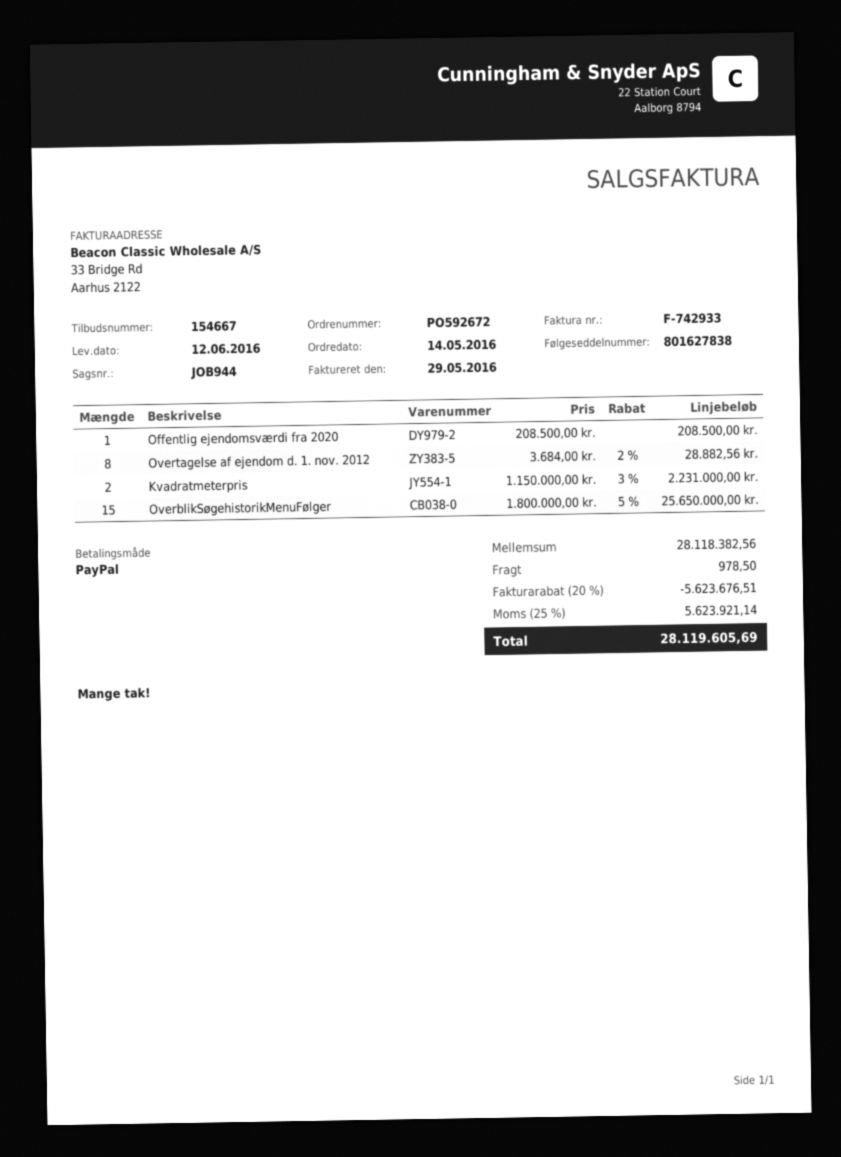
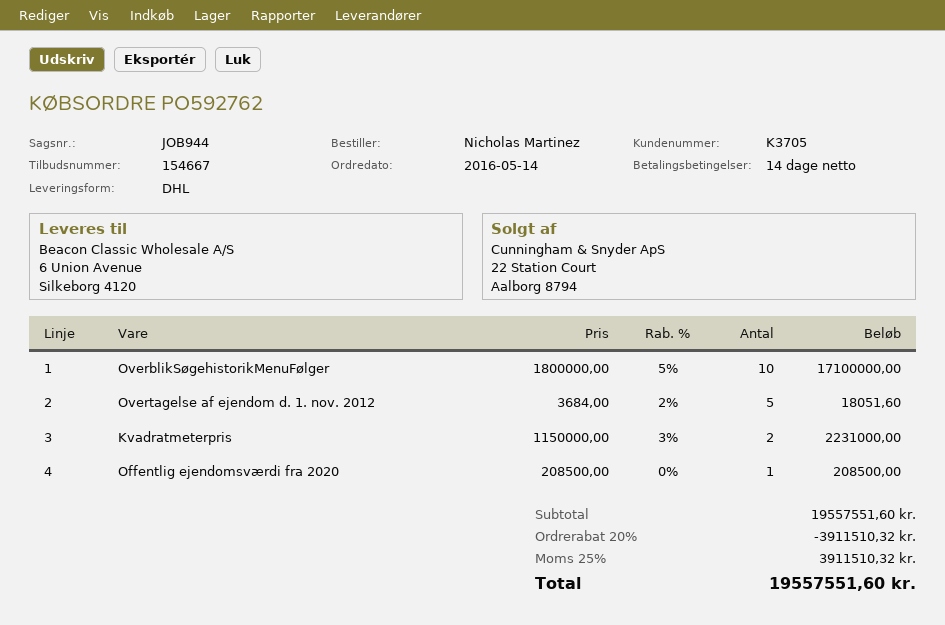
order number: PO592672 -> PO592762
Overtagelse af ejendom d. 1. nov. 2012: 8 x 3684.00 - 2% = 28882.56 -> 5 x 3684.00 - 2% = 18051.60
OverblikSøgehistorikMenuFølger: 15 x 1800000.00 - 5% = 25650000.00 -> 10 x 1800000.00 - 5% = 17100000.00
subtotal: 28118382.56 -> 19557551.60
discount: 20% = 5623676.51 -> 20% = 3911510.32
shipping: 978.50 -> none
tax: 25% = 5623921.14 -> 25% = 3911510.32
total: 28119605.69 -> 19557551.60

